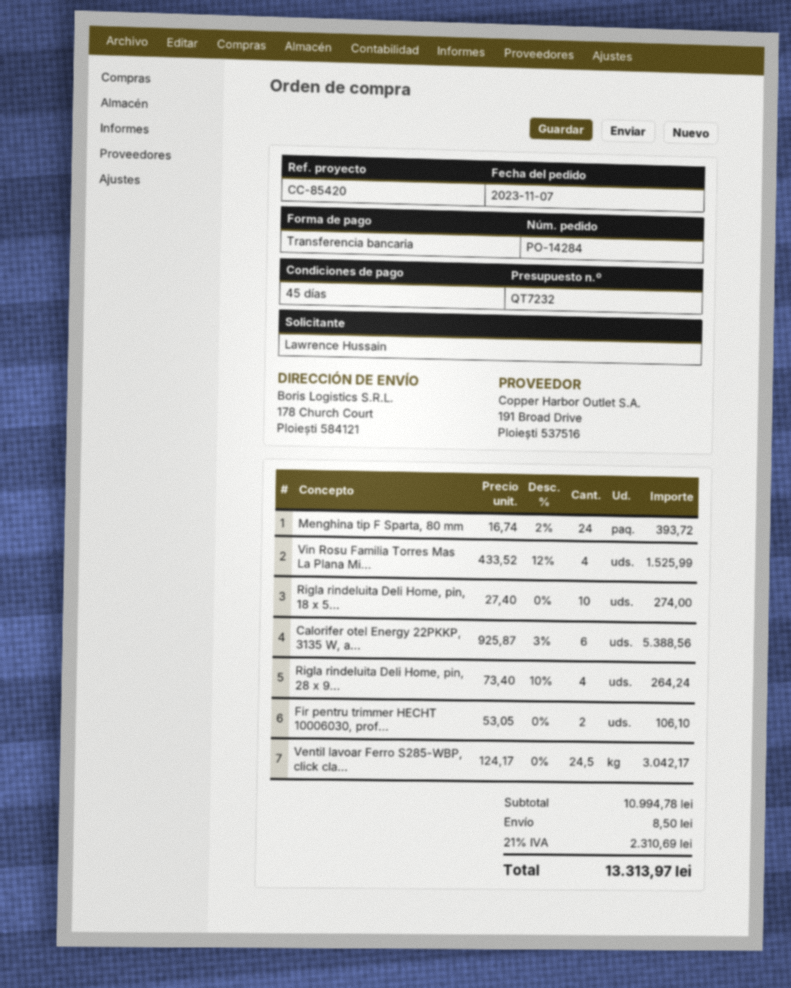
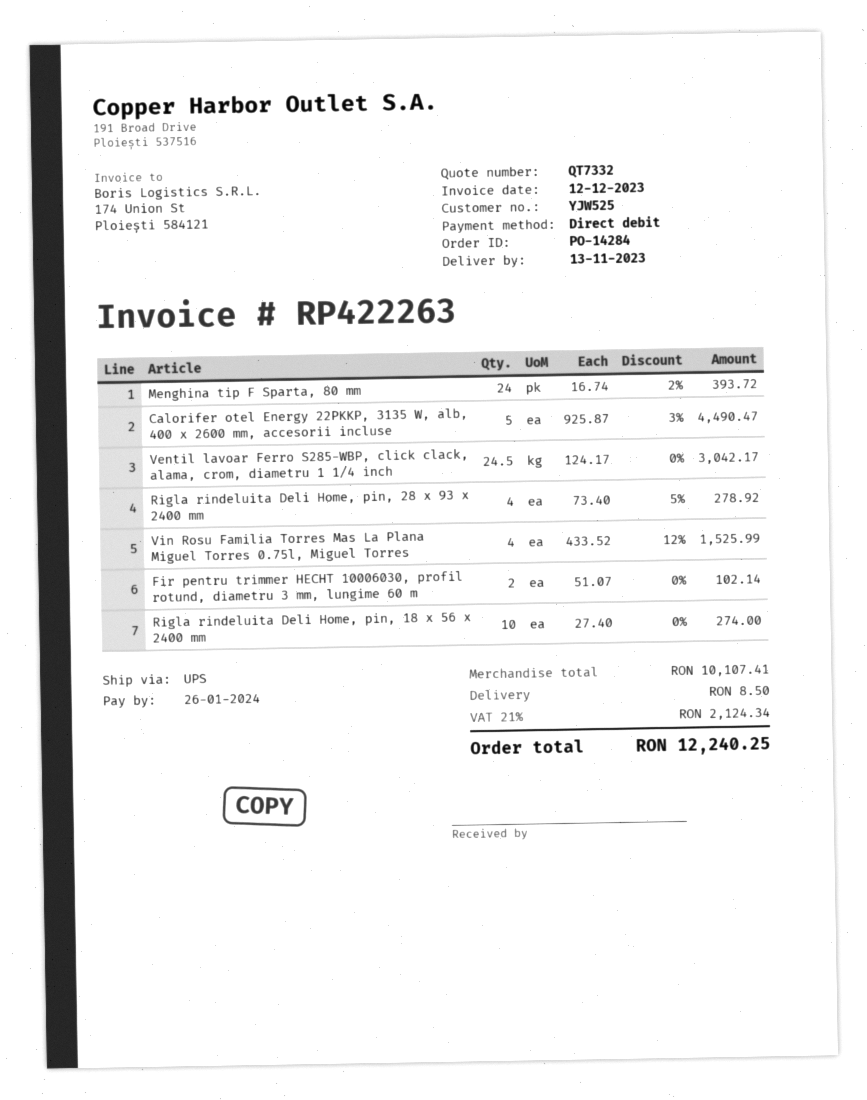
quote number: QT7232 -> QT7332
payment method: bank transfer -> direct debit
Calorifer otel Energy 22PKKP, 3135 W, a...: 6 x 925.87 - 3% = 5388.56 -> 5 x 925.87 - 3% = 4490.47
Rigla rindeluita Deli Home, pin, 28 x 9...: 4 x 73.40 - 10% = 264.24 -> 4 x 73.40 - 5% = 278.92
Fir pentru trimmer HECHT 10006030, prof...: 2 x 53.05 = 106.10 -> 2 x 51.07 = 102.14
subtotal: 10994.78 -> 10107.41
tax: 21% = 2310.69 -> 21% = 2124.34
total: 13313.97 -> 12240.25

